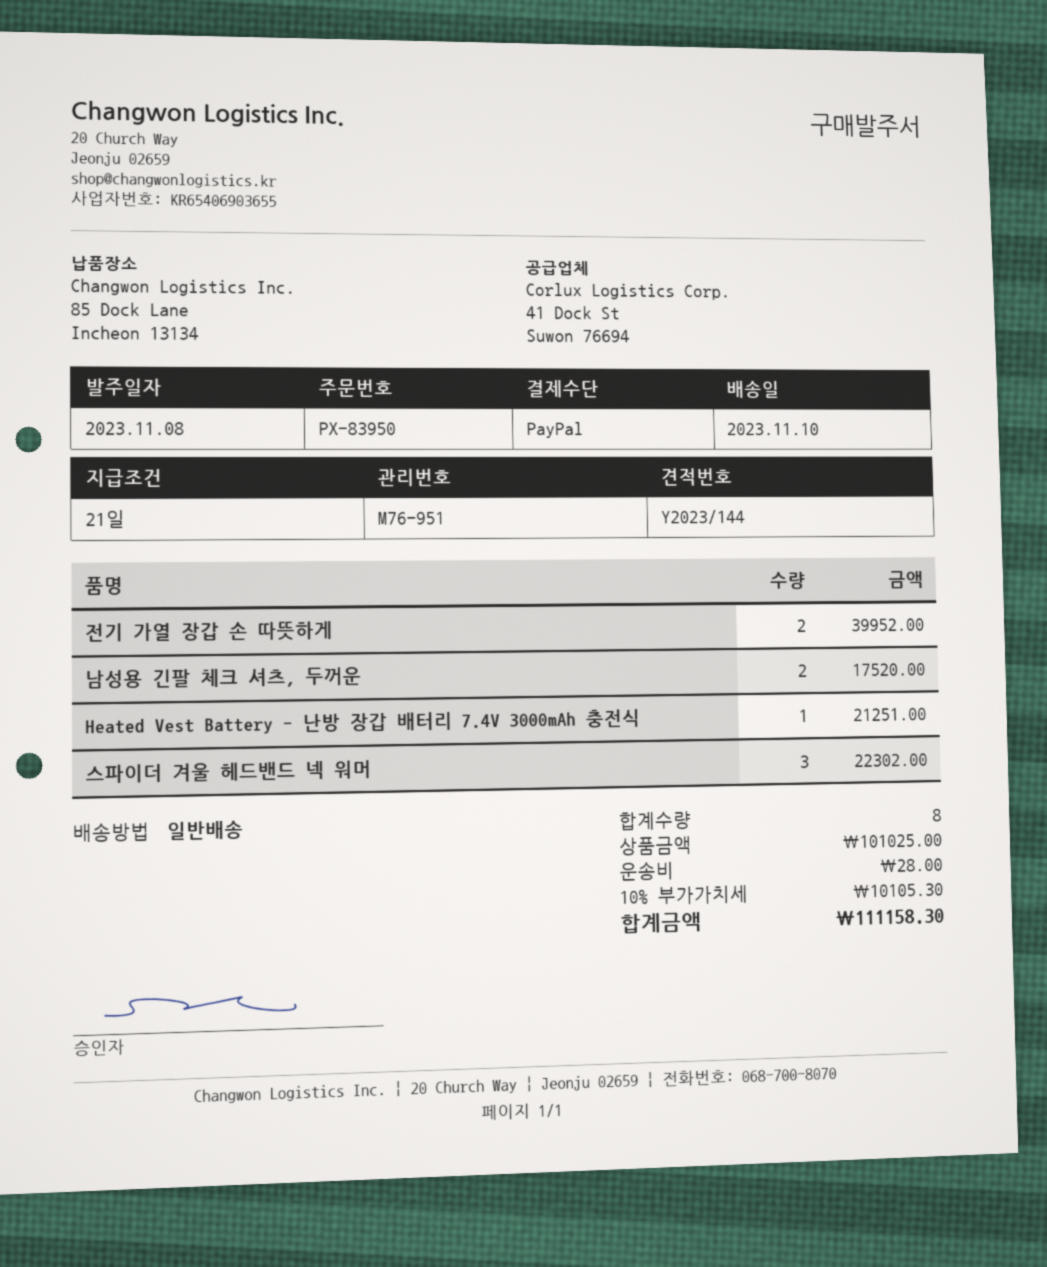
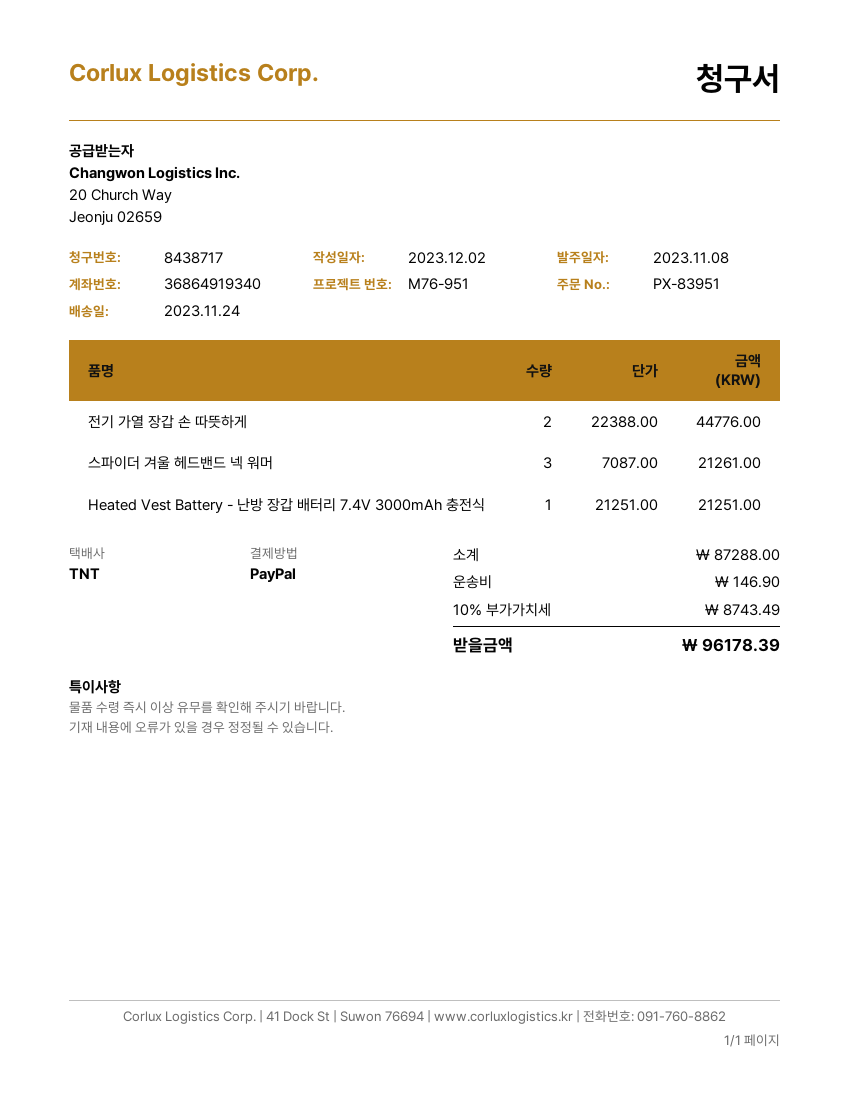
order number: PX-83950 -> PX-83951
delivery date: 2023-11-10 -> 2023-11-24
shipping method: standard -> TNT
전기 가열 장갑 손 따뜻하게: 2 for 39952.00 -> 2 for 44776.00
남성용 긴팔 체크 셔츠, 두꺼운: 2 for 17520.00 -> none
스파이더 겨울 헤드밴드 넥 워머: 3 for 22302.00 -> 3 for 21261.00
subtotal: 101025.00 -> 87288.00
shipping: 28.00 -> 146.90
tax: 10% = 10105.30 -> 10% = 8743.49
total: 111158.30 -> 96178.39

